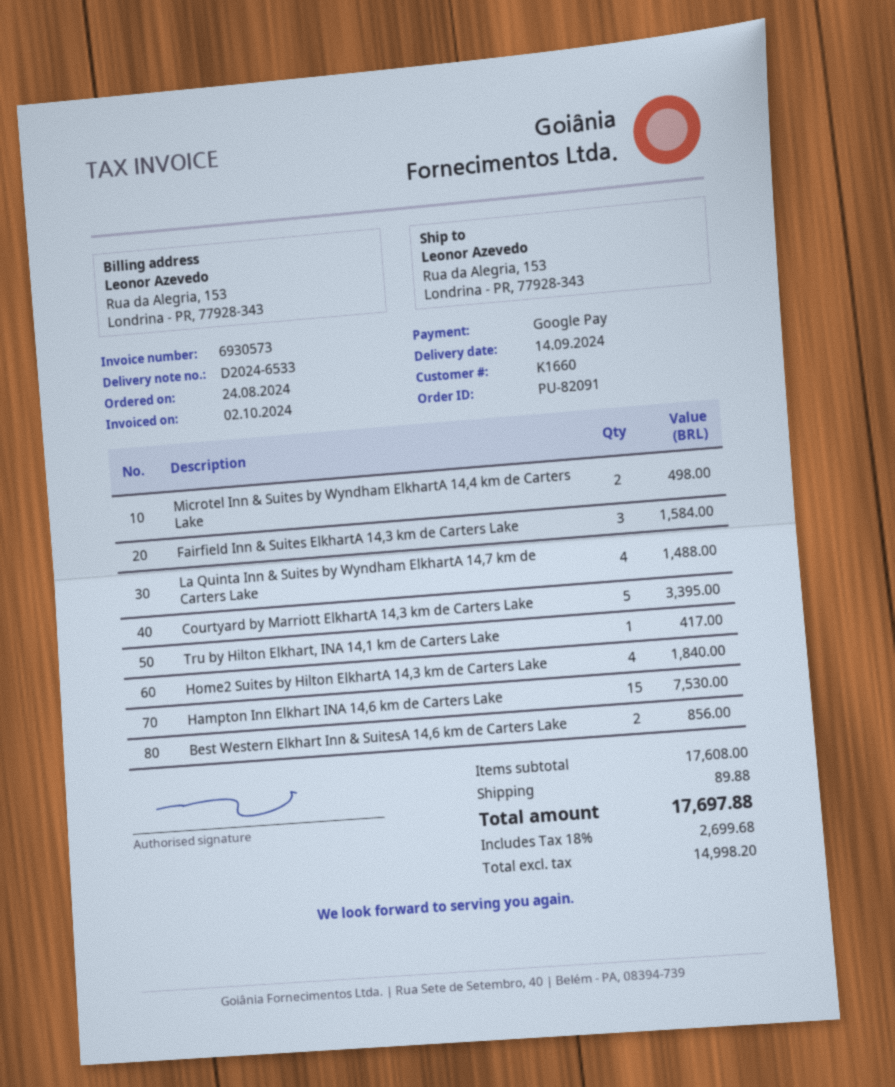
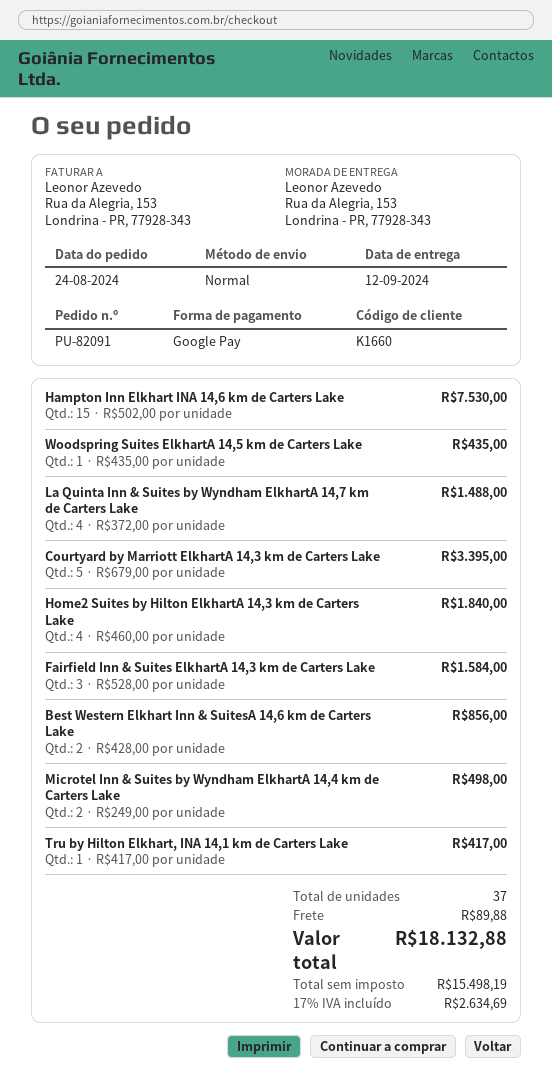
delivery date: 2024-09-14 -> 2024-09-12
Woodspring Suites ElkhartA 14,5 km de Carters Lake: none -> 1 for 435.00
net: 14998.20 -> 15498.19
tax: 18% = 2699.68 -> 17% = 2634.69
total: 17697.88 -> 18132.88

